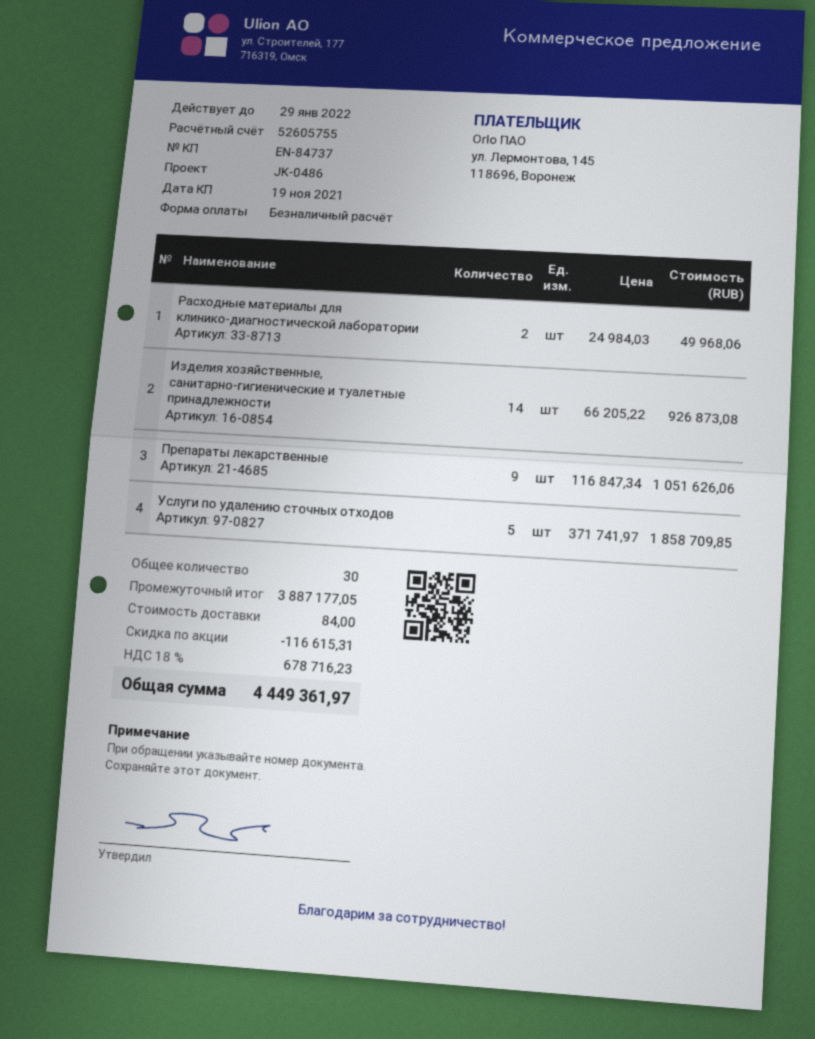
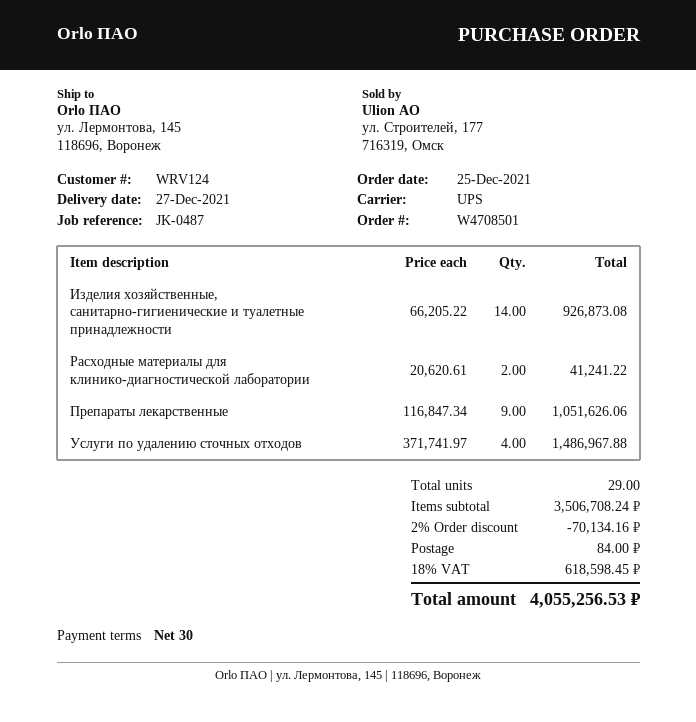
reference: JK-0486 -> JK-0487
Расходные материалы для клинико-диагностической лаборатории: 2 x 24984.03 = 49968.06 -> 2 x 20620.61 = 41241.22
Услуги по удалению сточных отходов: 5 x 371741.97 = 1858709.85 -> 4 x 371741.97 = 1486967.88
total quantity: 30 -> 29
subtotal: 3887177.05 -> 3506708.24
discount: 116615.31 -> 70134.16
tax: 18% = 678716.23 -> 18% = 618598.45
total: 4449361.97 -> 4055256.53

